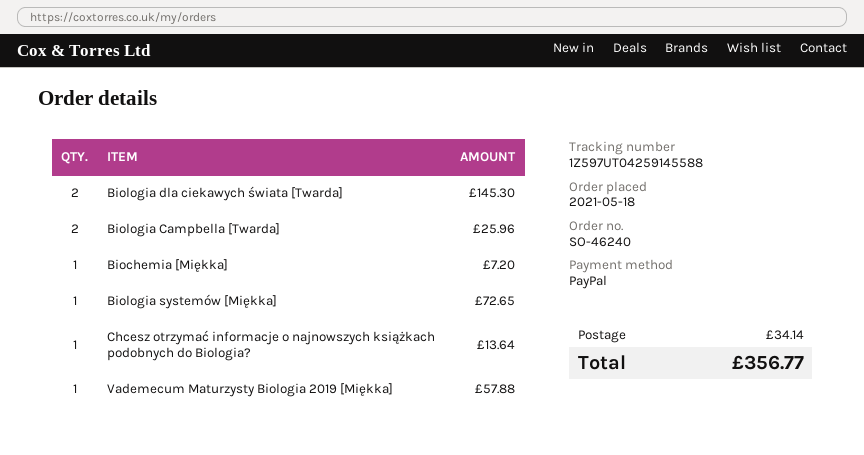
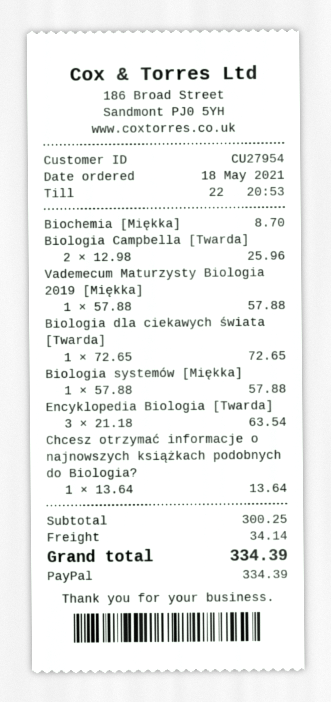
Biologia dla ciekawych świata [Twarda]: 2 for 145.30 -> 1 for 72.65
Biochemia [Miękka]: 1 for 7.20 -> 1 for 8.70
Biologia systemów [Miękka]: 1 for 72.65 -> 1 for 57.88
Encyklopedia Biologia [Twarda]: none -> 3 for 63.54
total: 356.77 -> 334.39

